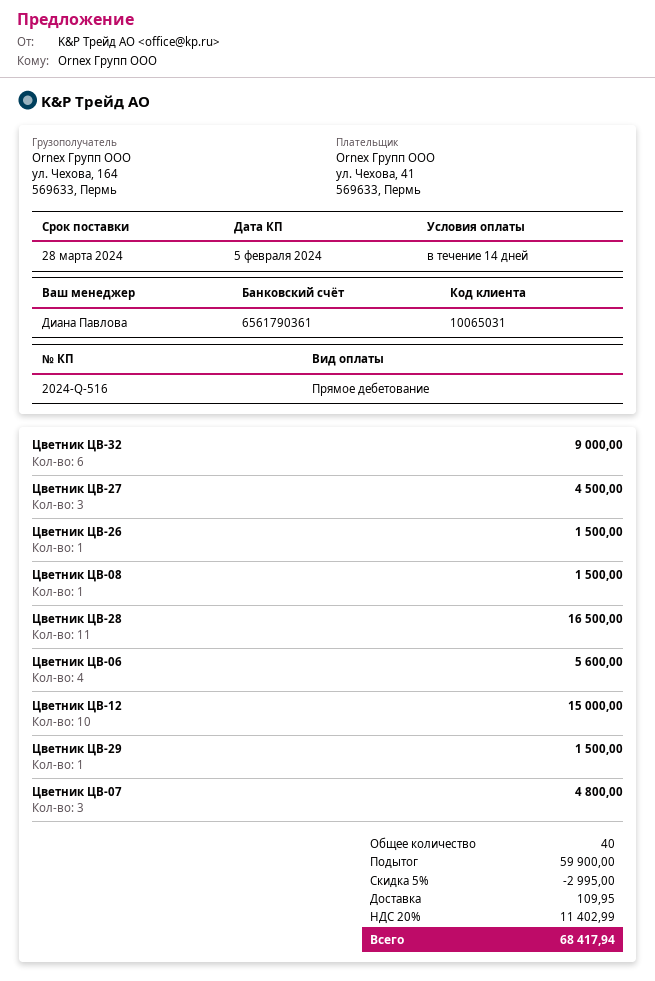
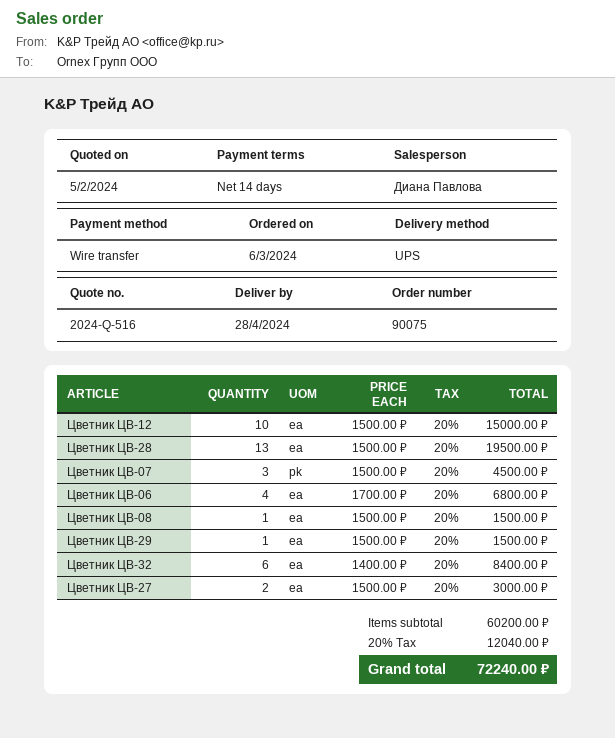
delivery date: 2024-03-28 -> 2024-04-28
payment method: direct debit -> bank transfer
Цветник ЦВ-32: 6 for 9000.00 -> 6 for 8400.00
Цветник ЦВ-27: 3 for 4500.00 -> 2 for 3000.00
Цветник ЦВ-26: 1 for 1500.00 -> none
Цветник ЦВ-28: 11 for 16500.00 -> 13 for 19500.00
Цветник ЦВ-06: 4 for 5600.00 -> 4 for 6800.00
Цветник ЦВ-07: 3 for 4800.00 -> 3 for 4500.00
subtotal: 59900.00 -> 60200.00
discount: 5% = 2995.00 -> none
shipping: 109.95 -> none
tax: 20% = 11402.99 -> 20% = 12040.00
total: 68417.94 -> 72240.00

